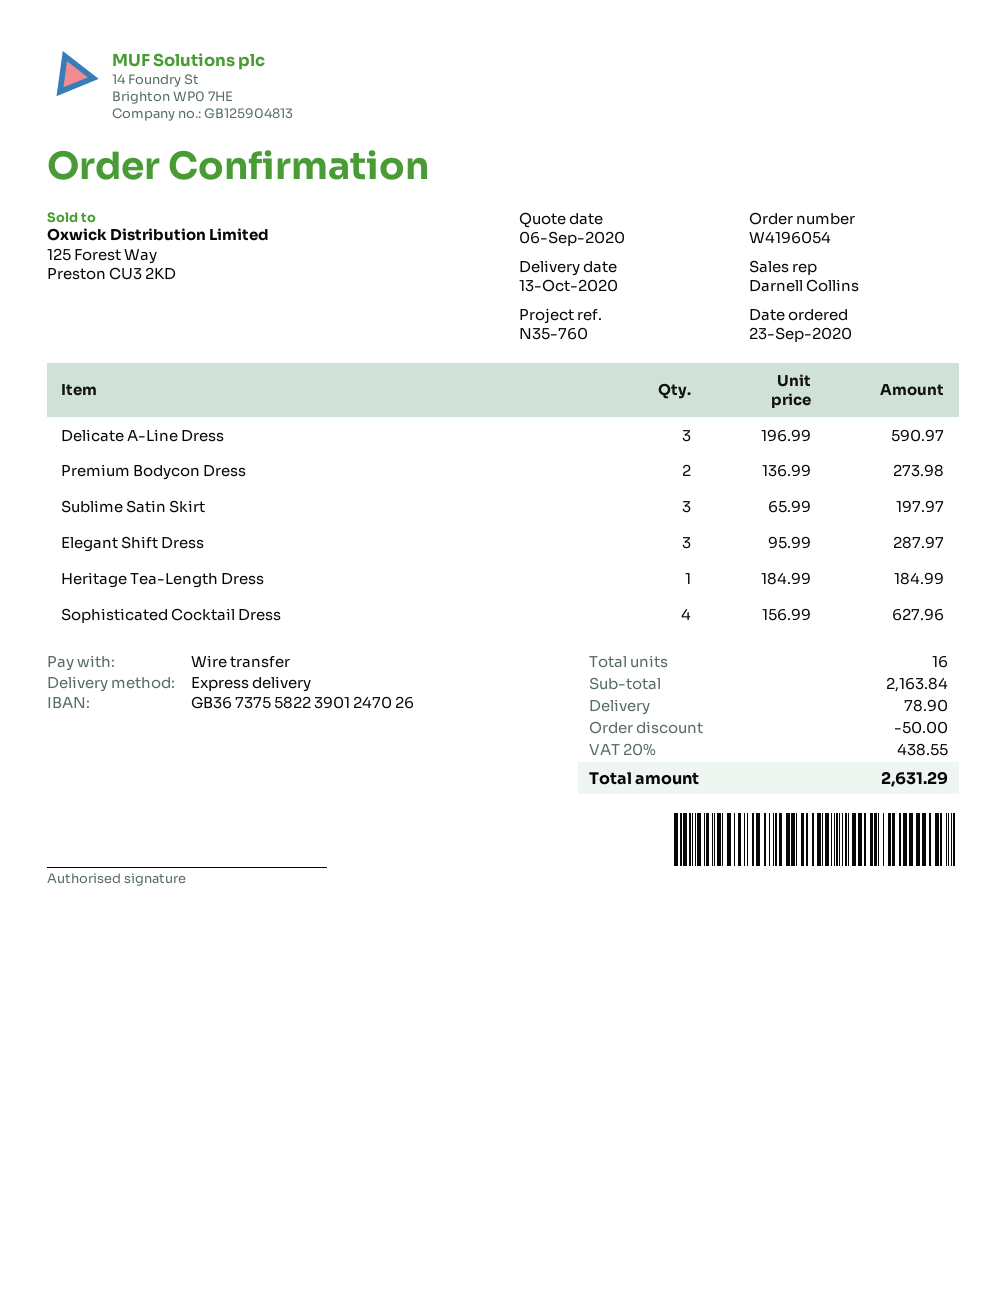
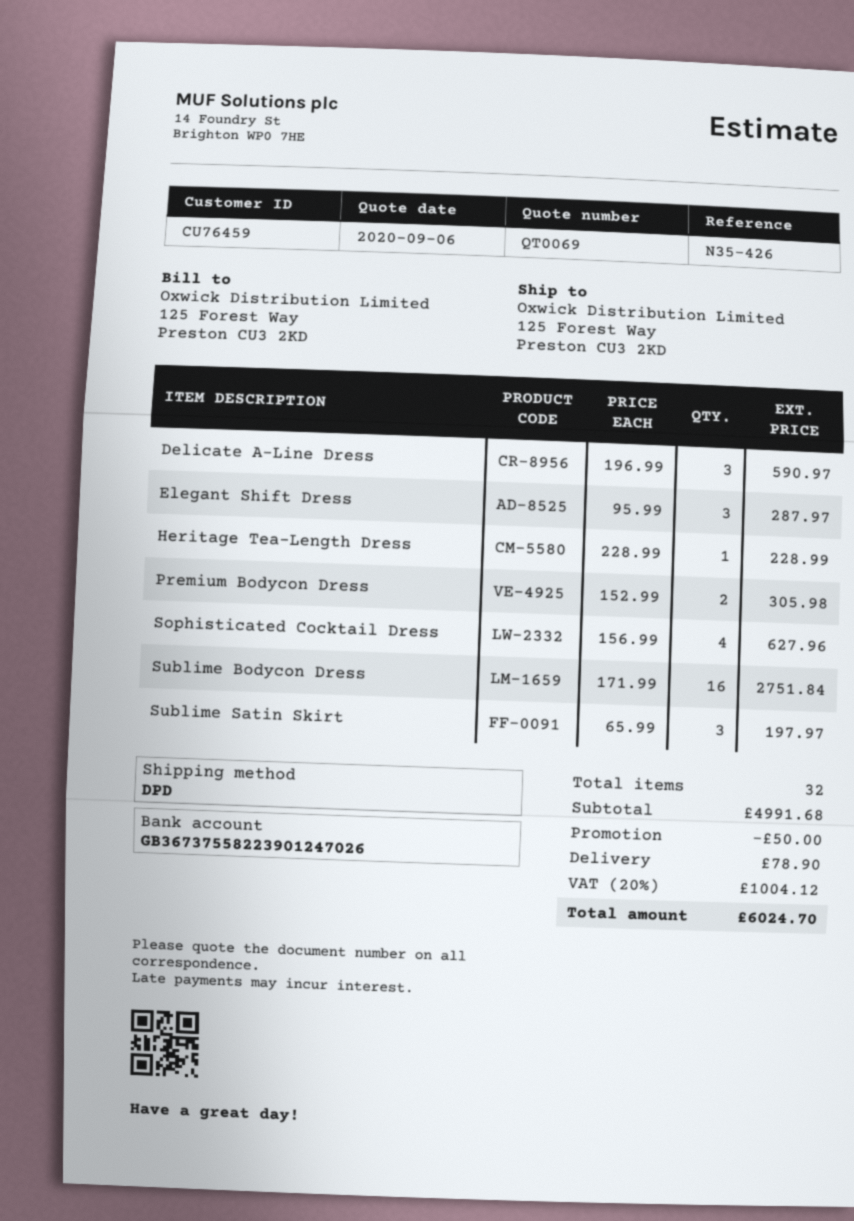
reference: N35-760 -> N35-426
shipping method: express -> DPD
Premium Bodycon Dress: 2 x 136.99 = 273.98 -> 2 x 152.99 = 305.98
Heritage Tea-Length Dress: 1 x 184.99 = 184.99 -> 1 x 228.99 = 228.99
Sublime Bodycon Dress: none -> 16 x 171.99 = 2751.84
total quantity: 16 -> 32
subtotal: 2163.84 -> 4991.68
tax: 20% = 438.55 -> 20% = 1004.12
total: 2631.29 -> 6024.70

